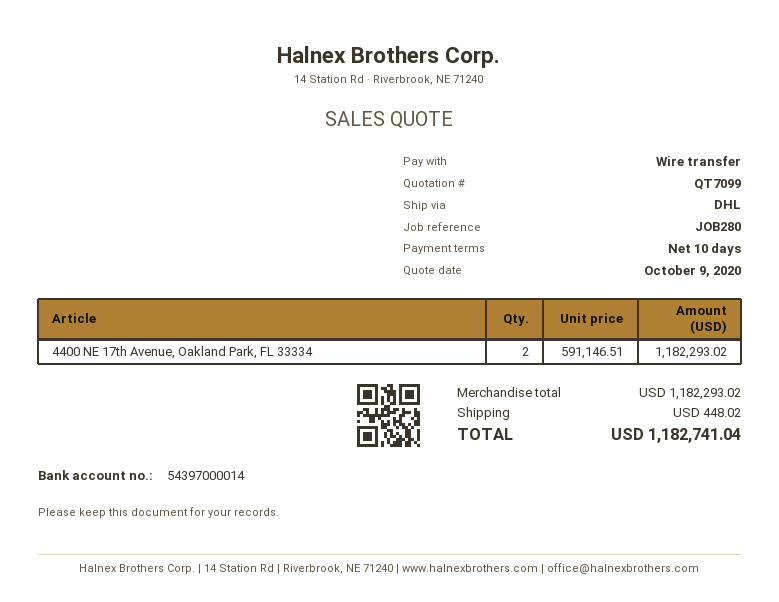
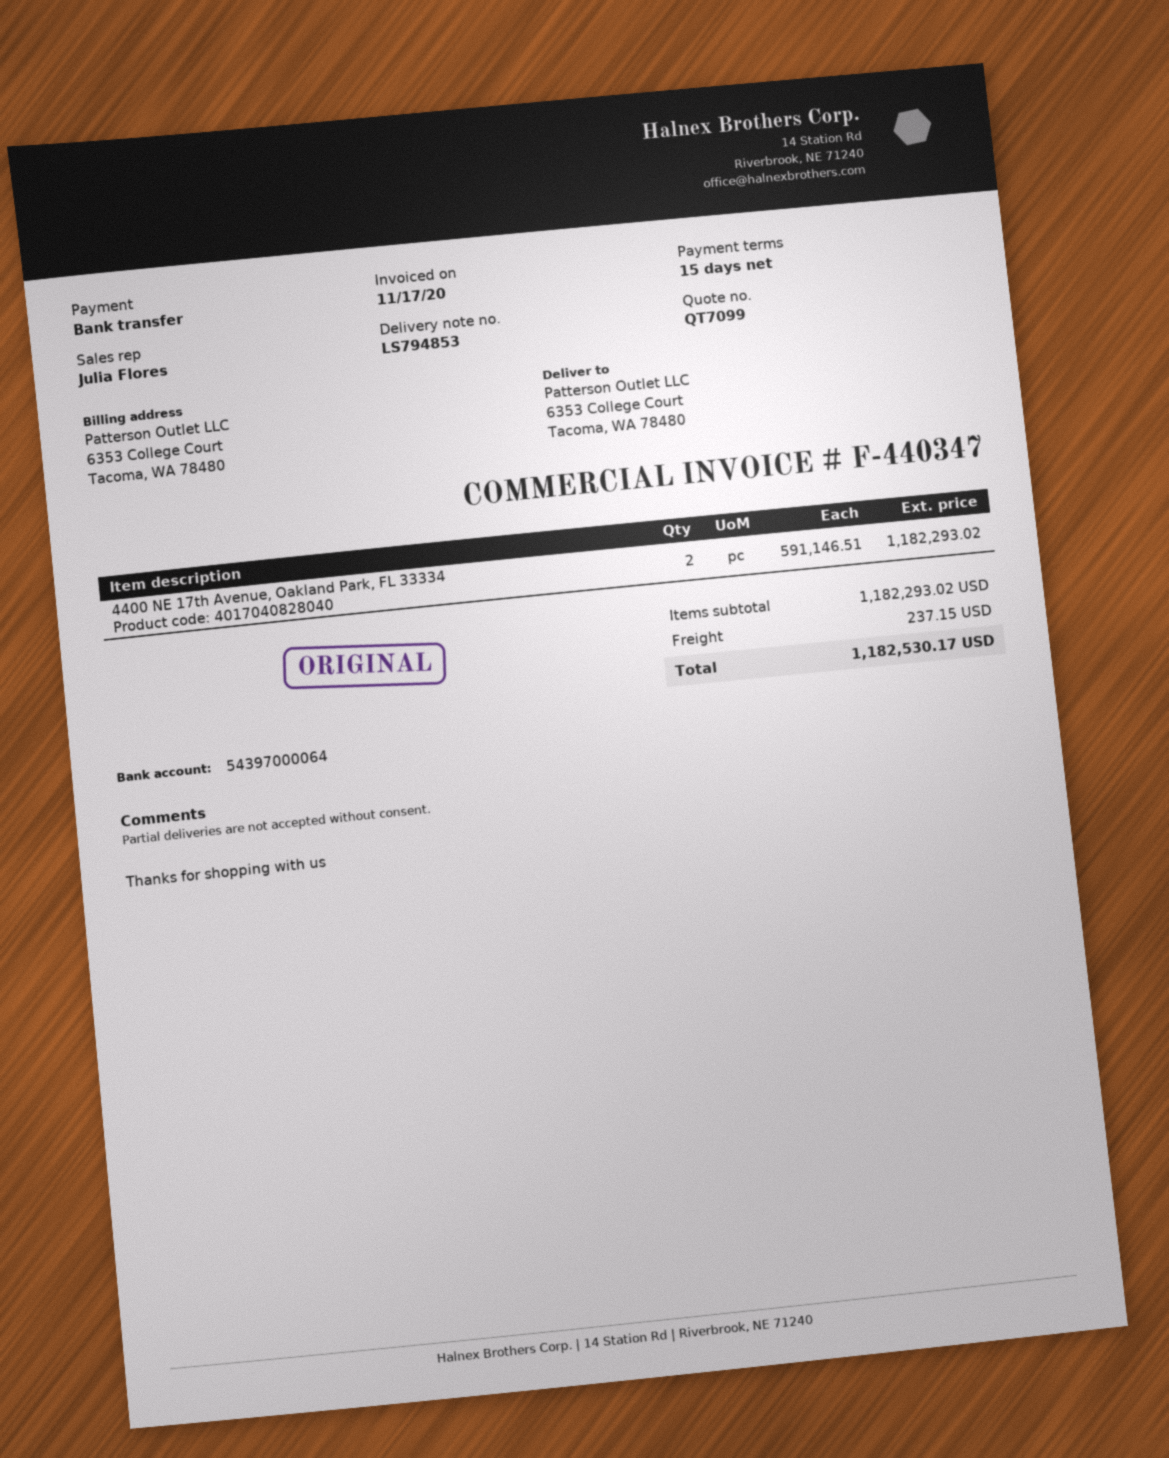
payment terms: 10 days -> 15 days
bank account: 54397000014 -> 54397000064
shipping: 448.02 -> 237.15
total: 1182741.04 -> 1182530.17

